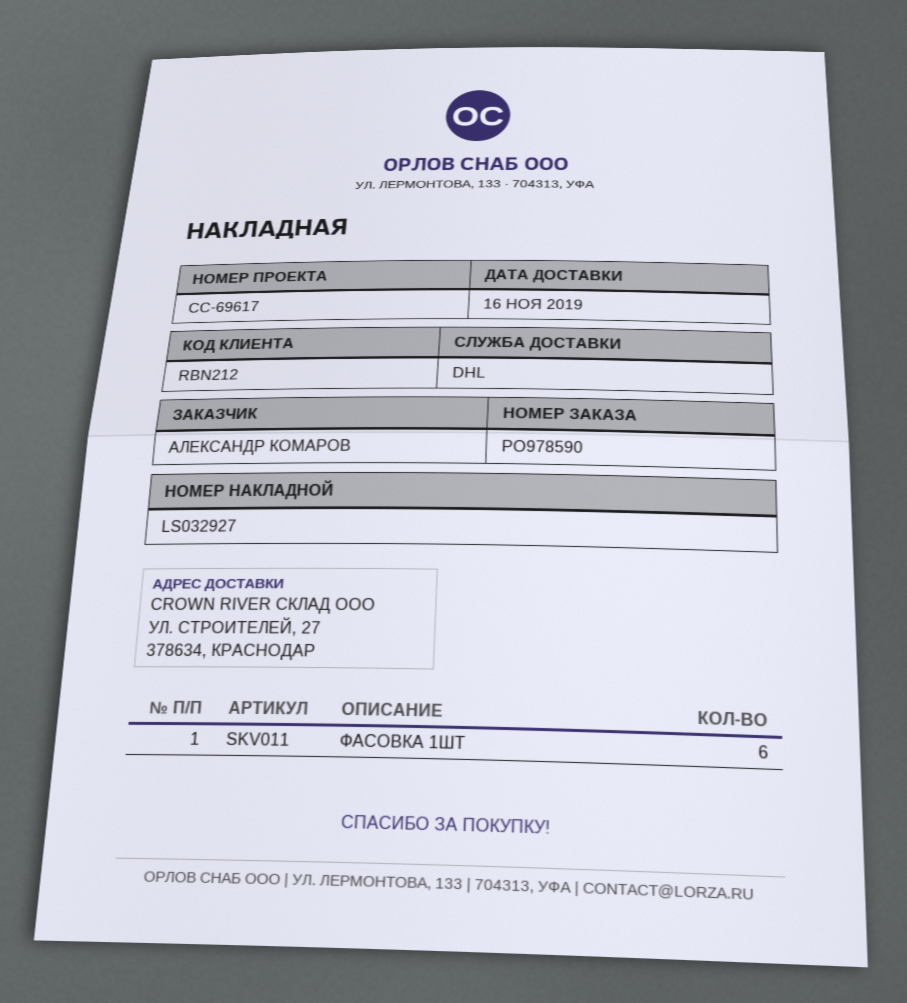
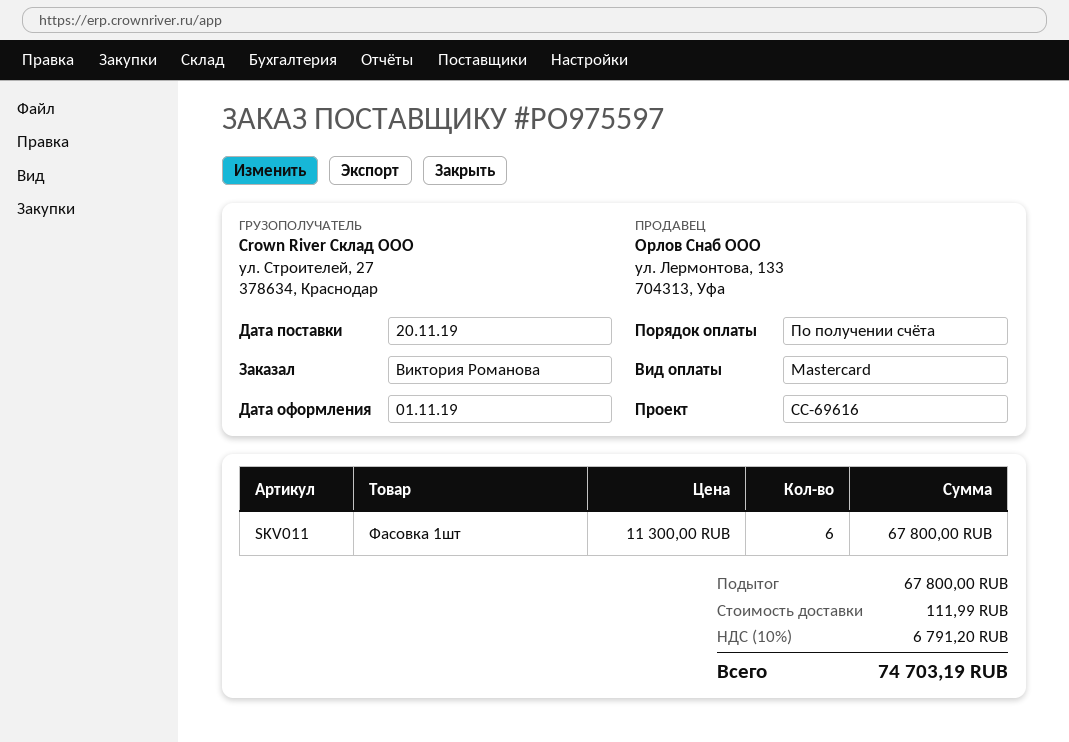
order number: PO978590 -> PO975597
delivery date: 2019-11-16 -> 2019-11-20
reference: CC-69617 -> CC-69616
ordered by: АЛЕКСАНДР КОМАРОВ -> Виктория Романова

